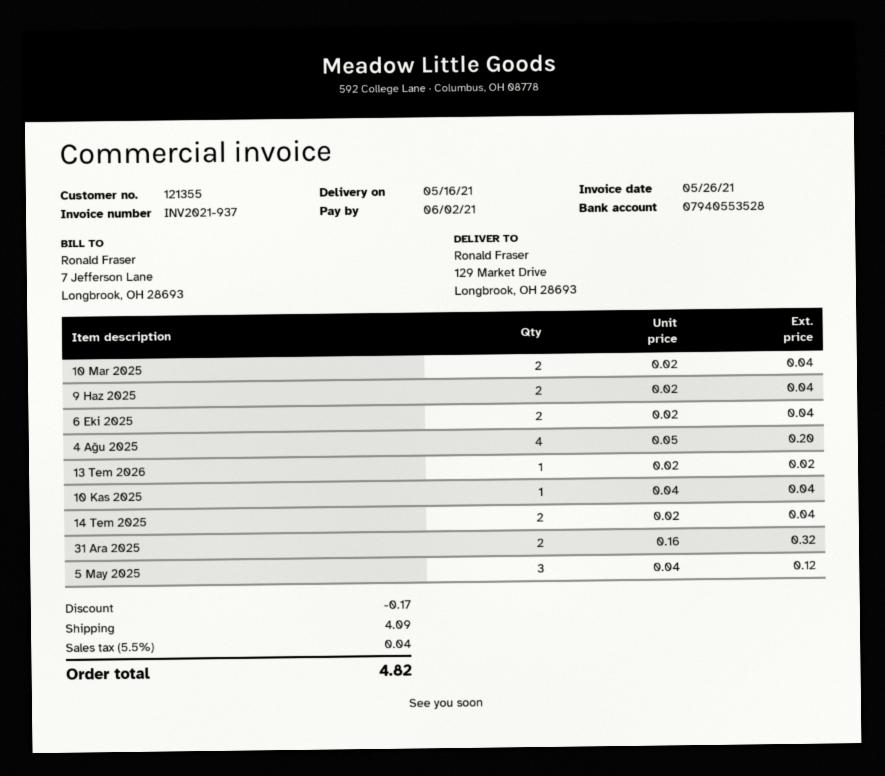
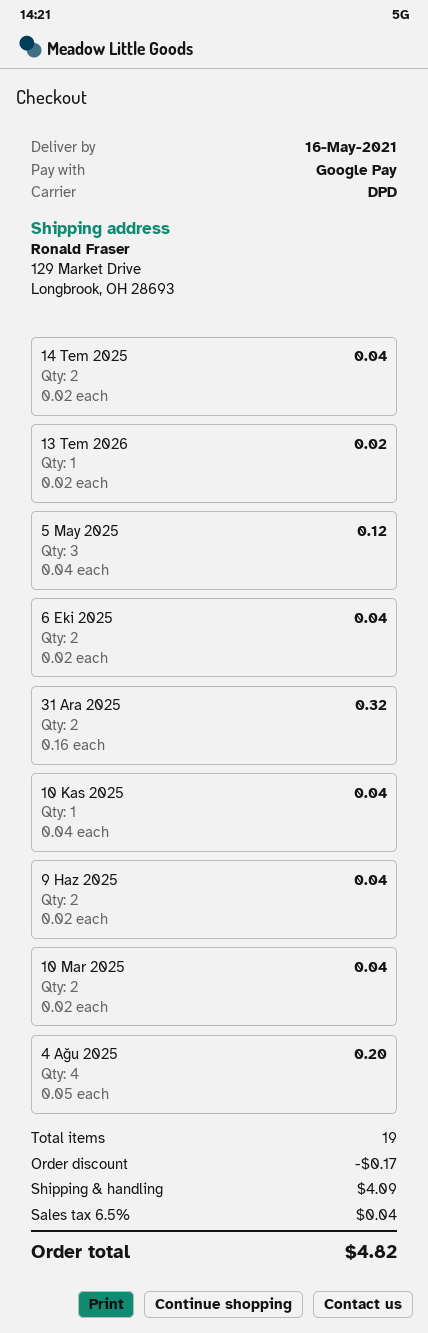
tax: 5.5% = 0.04 -> 6.5% = 0.04

